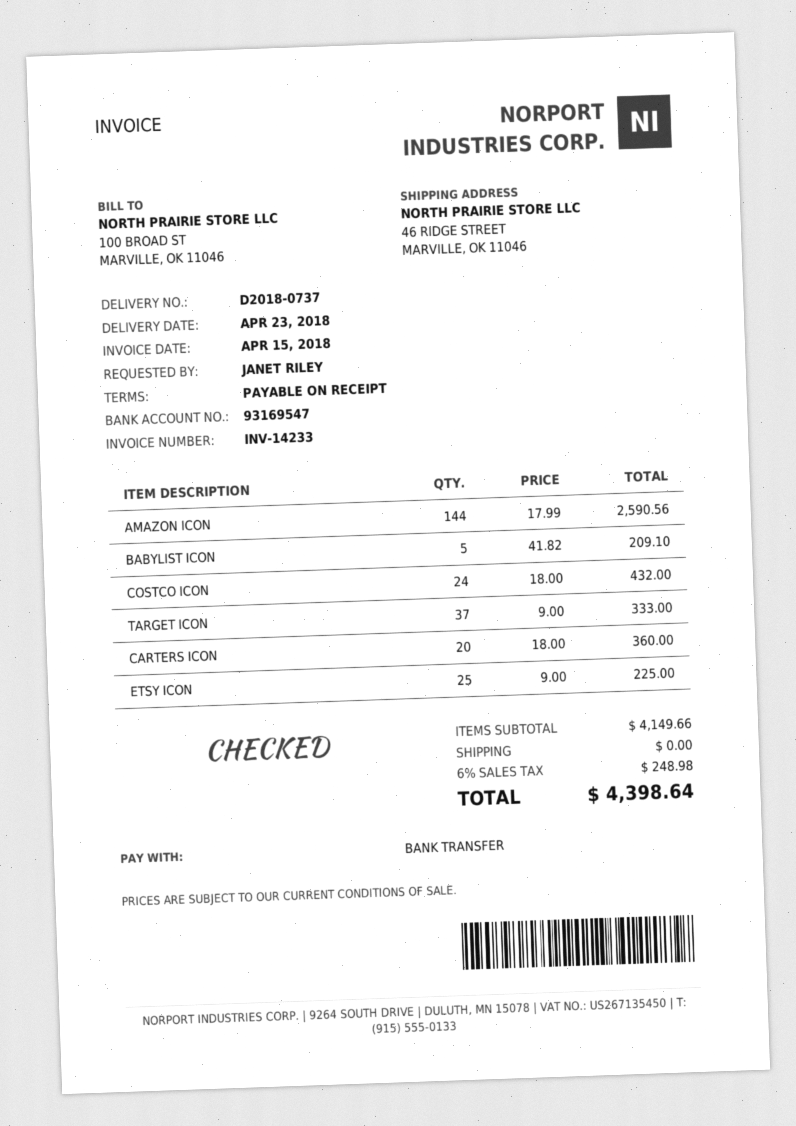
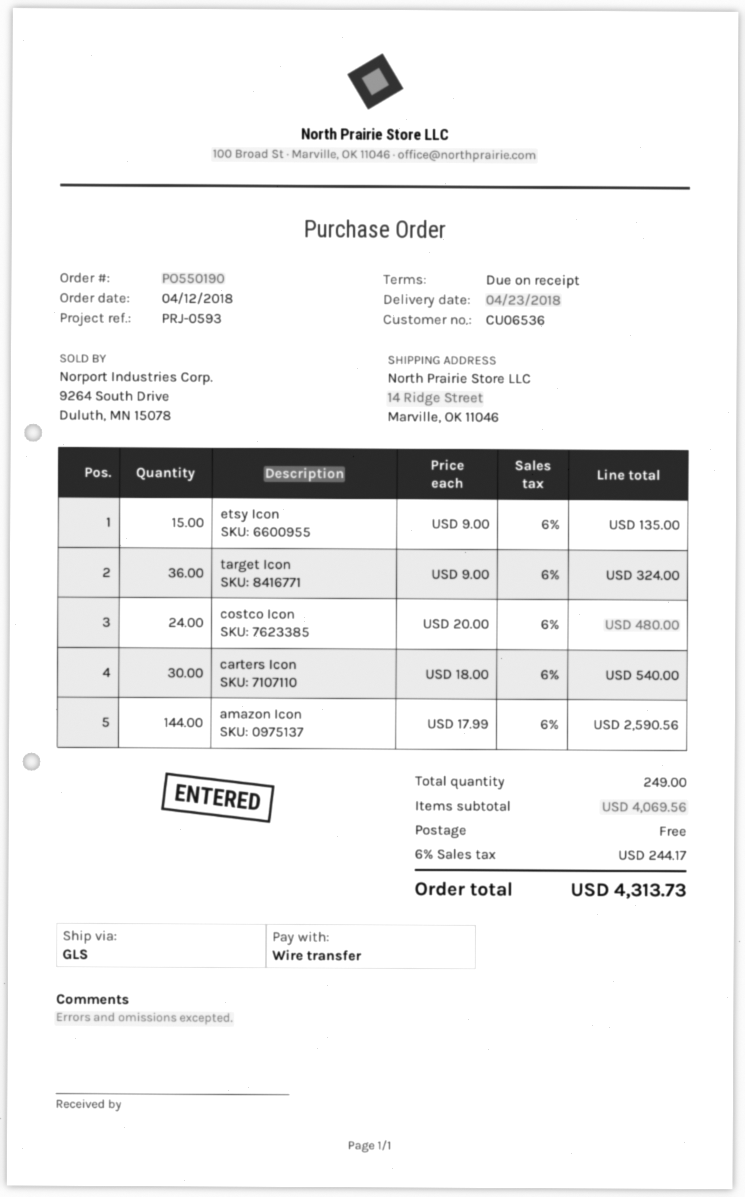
ship to: 46 RIDGE STREET, MARVILLE, OK 11046 -> 14 Ridge Street, Marville, OK 11046
BABYLIST ICON: 5 x 41.82 = 209.10 -> none
COSTCO ICON: 24 x 18.00 = 432.00 -> 24 x 20.00 = 480.00
TARGET ICON: 37 x 9.00 = 333.00 -> 36 x 9.00 = 324.00
CARTERS ICON: 20 x 18.00 = 360.00 -> 30 x 18.00 = 540.00
ETSY ICON: 25 x 9.00 = 225.00 -> 15 x 9.00 = 135.00
subtotal: 4149.66 -> 4069.56
tax: 6% = 248.98 -> 6% = 244.17
total: 4398.64 -> 4313.73

